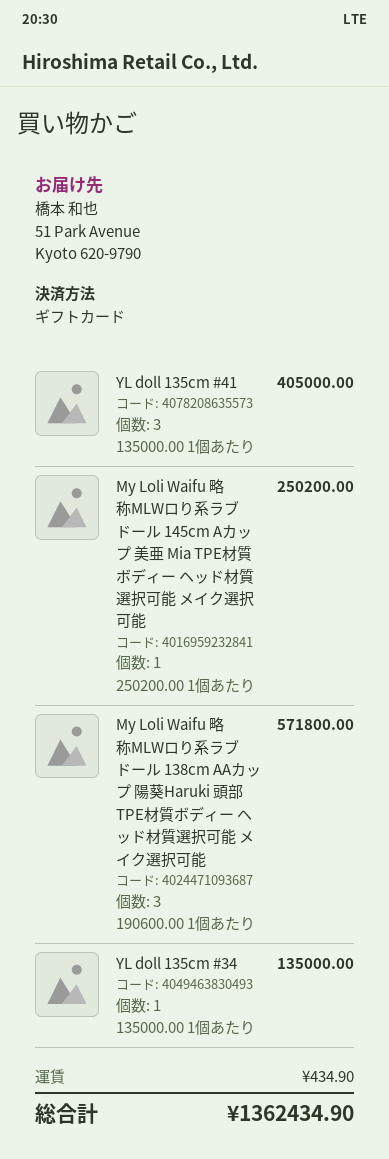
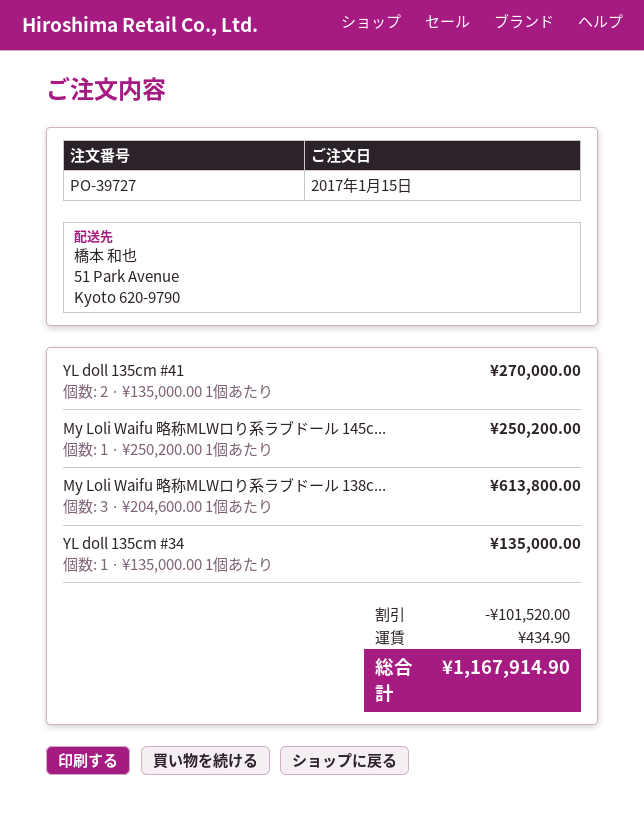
YL doll 135cm #41: 3 x 135000.00 = 405000.00 -> 2 x 135000.00 = 270000.00
My Loli Waifu 略称MLWロり系ラブドール 138cm AAカップ 陽葵Haruki 頭部 TPE材質ボディー ヘッド材質選択可能 メイク選択可能: 3 x 190600.00 = 571800.00 -> 3 x 204600.00 = 613800.00
discount: none -> 101520.00
total: 1362434.90 -> 1167914.90

